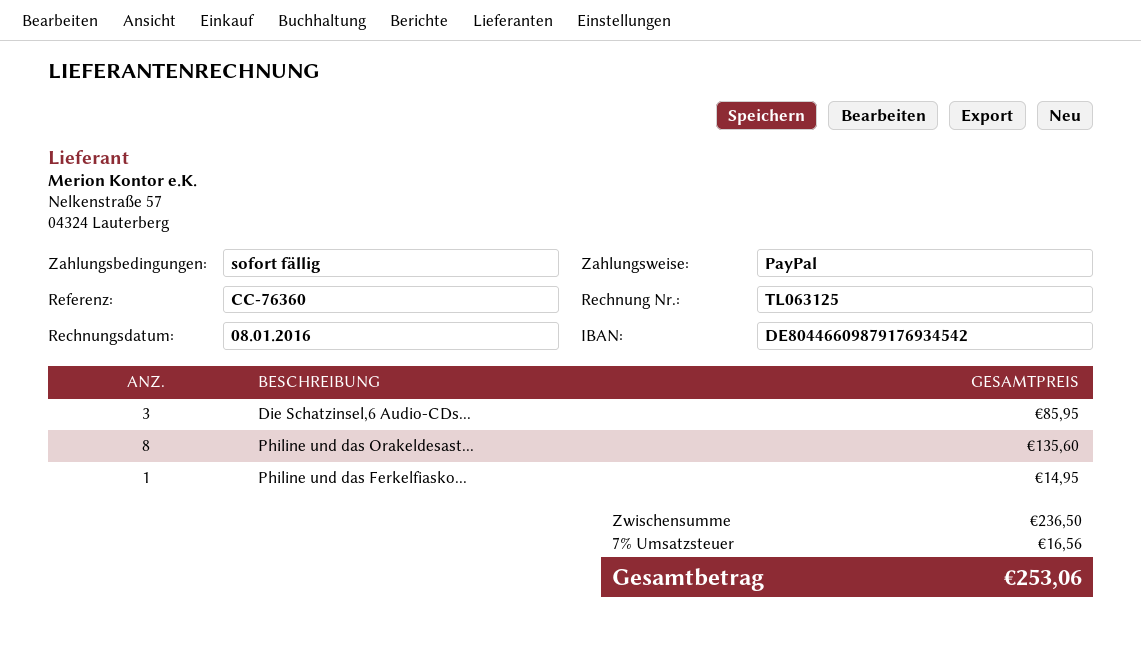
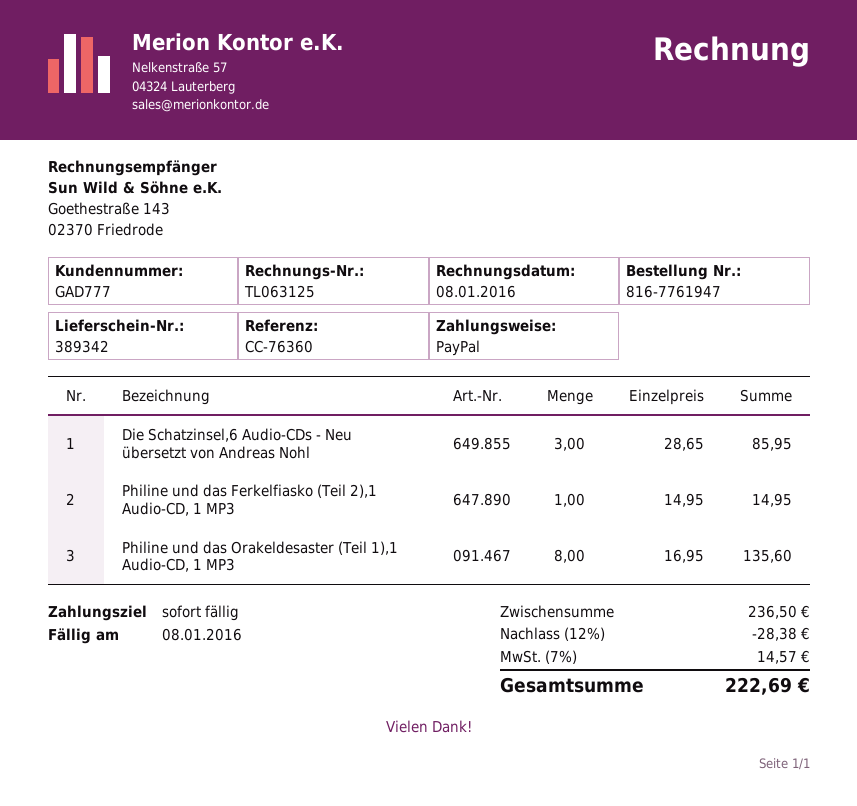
discount: none -> 12% = 28.38
tax: 7% = 16.56 -> 7% = 14.57
total: 253.06 -> 222.69

